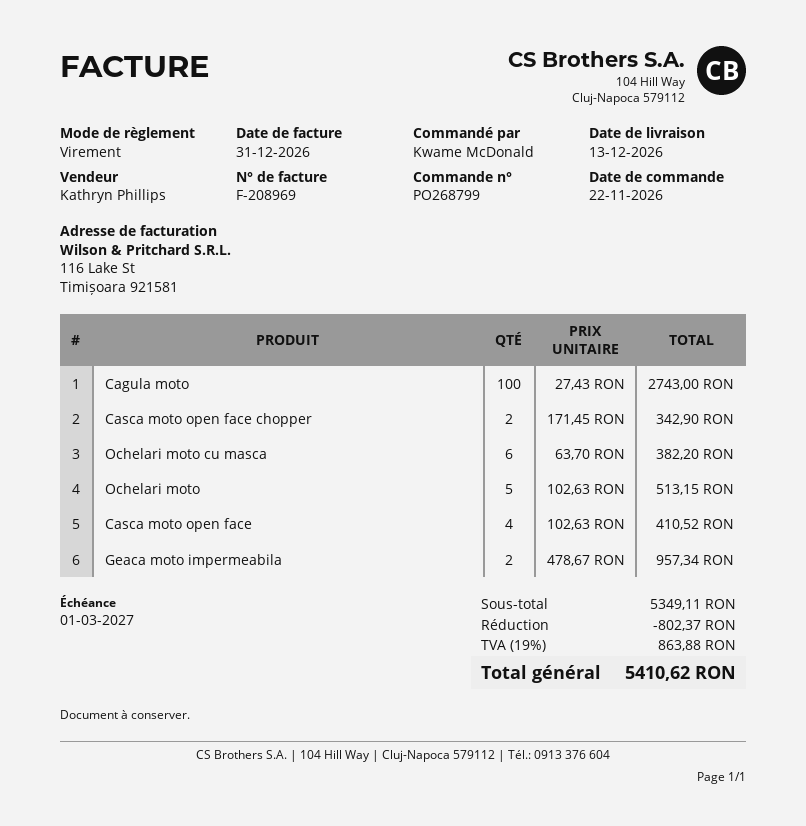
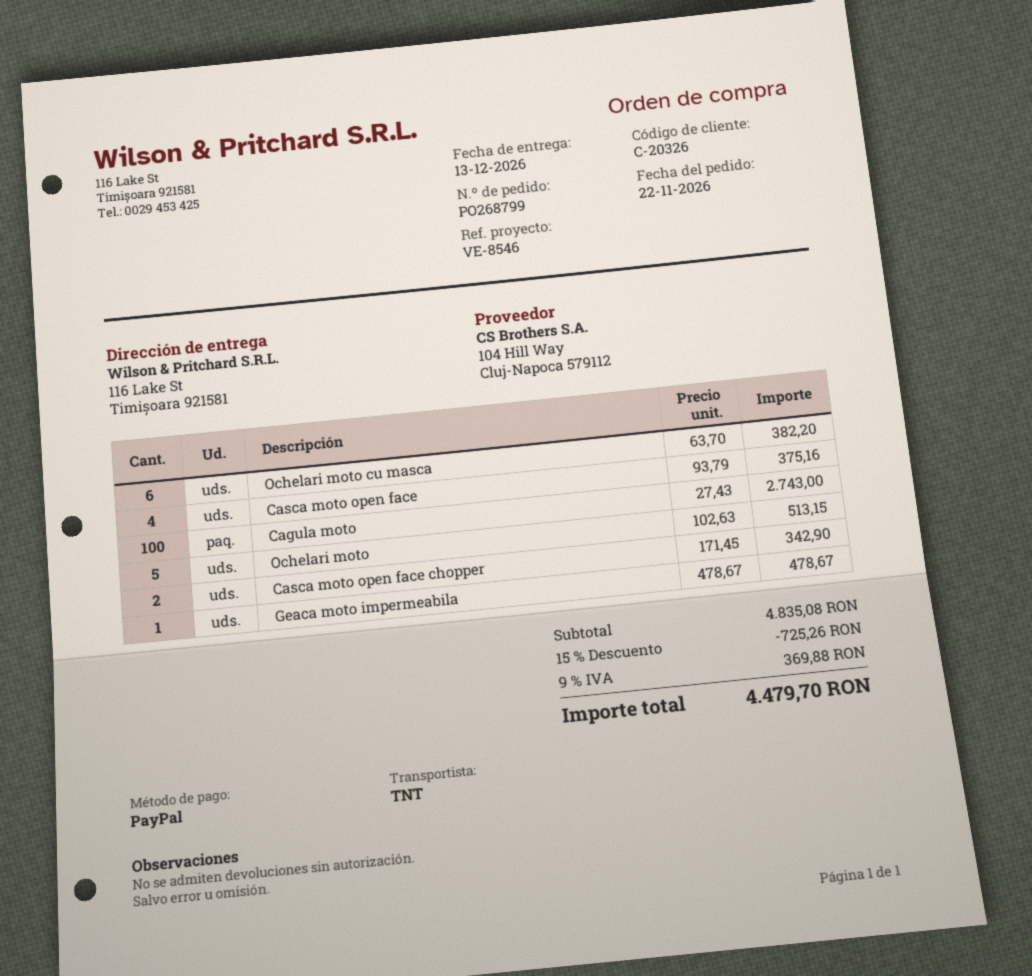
payment method: bank transfer -> PayPal
Casca moto open face: 4 x 102.63 = 410.52 -> 4 x 93.79 = 375.16
Geaca moto impermeabila: 2 x 478.67 = 957.34 -> 1 x 478.67 = 478.67
subtotal: 5349.11 -> 4835.08
discount: 802.37 -> 725.26
tax: 19% = 863.88 -> 9% = 369.88
total: 5410.62 -> 4479.70

